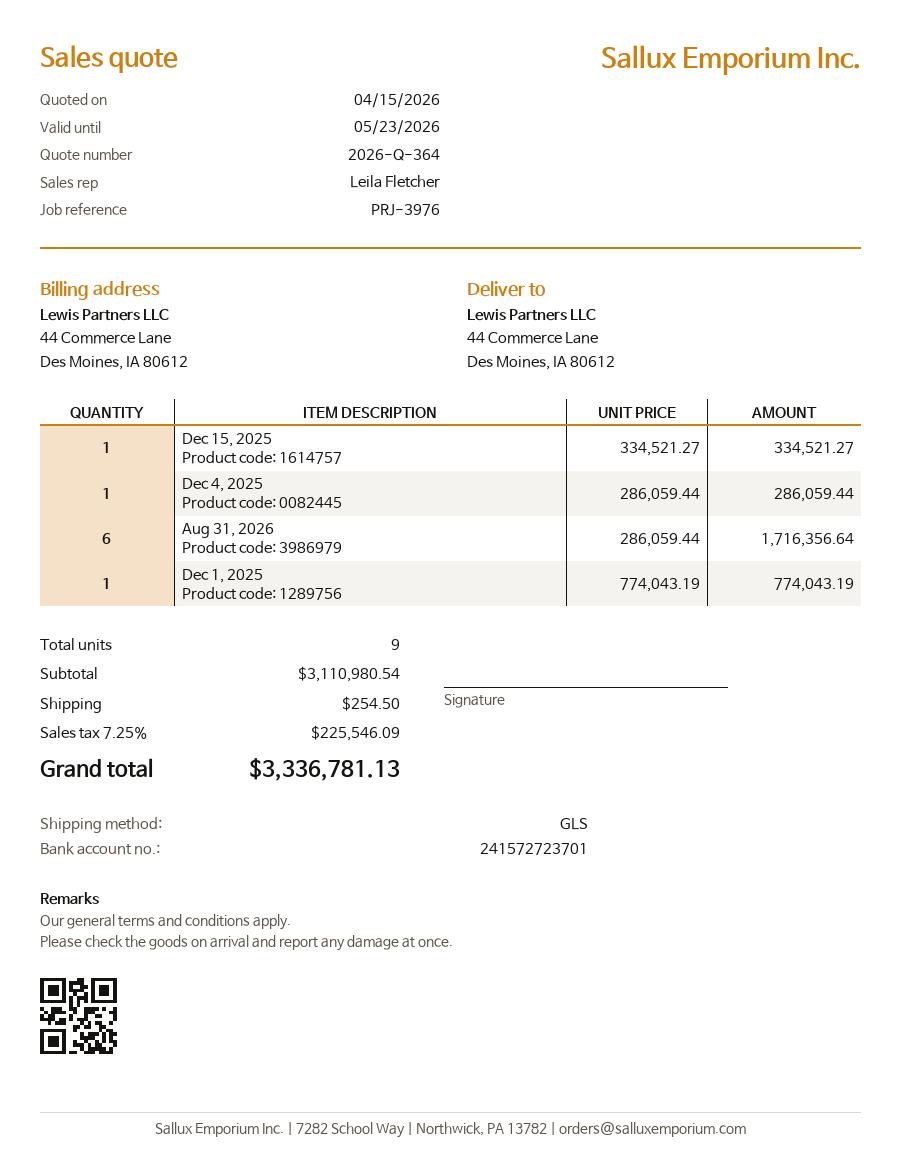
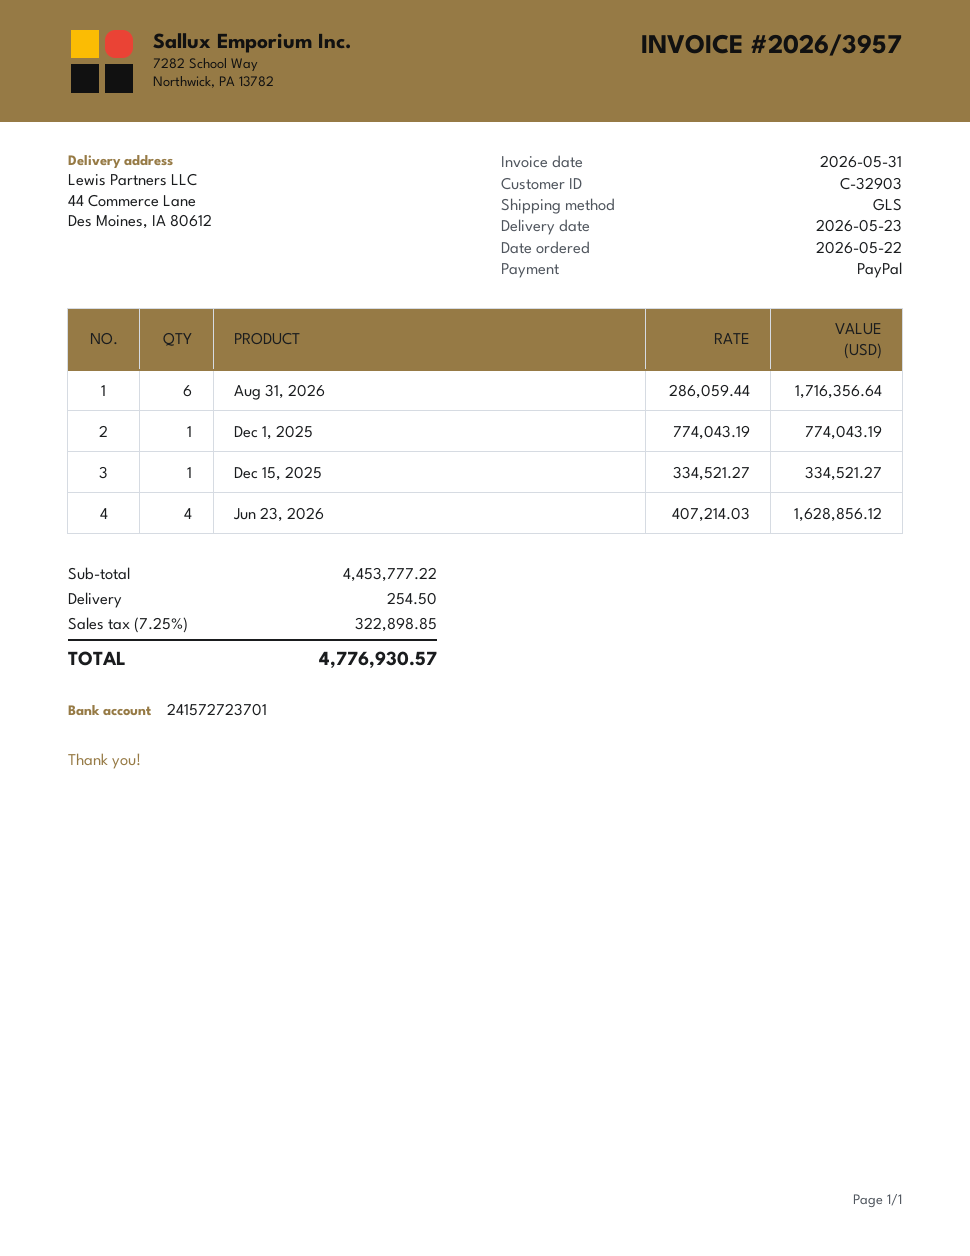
Dec 4, 2025: 1 x 286059.44 = 286059.44 -> none
Jun 23, 2026: none -> 4 x 407214.03 = 1628856.12
subtotal: 3110980.54 -> 4453777.22
tax: 7.25% = 225546.09 -> 7.25% = 322898.85
total: 3336781.13 -> 4776930.57

